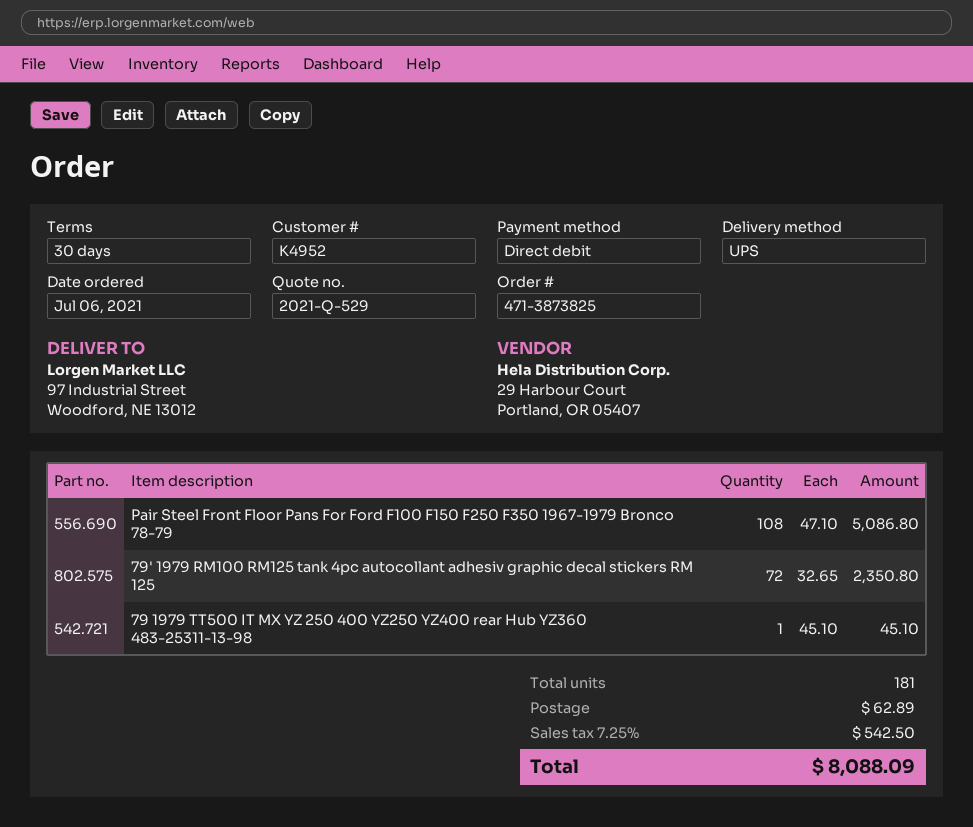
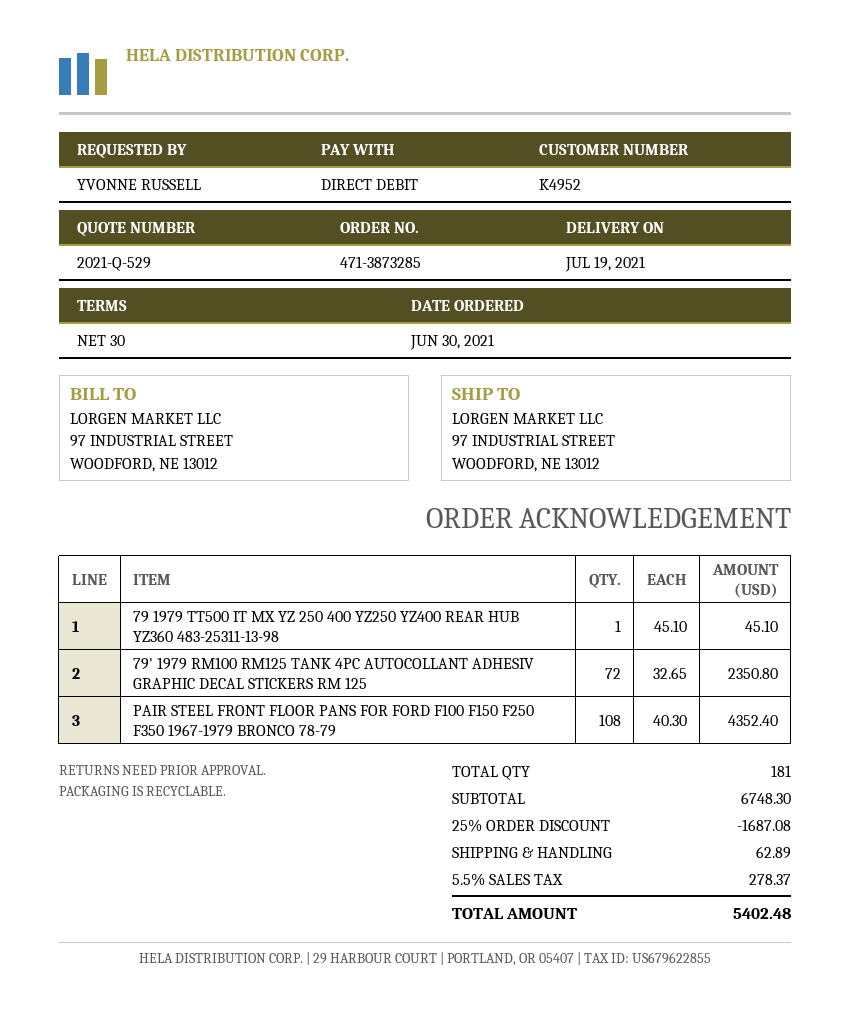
order number: 471-3873825 -> 471-3873285
order date: 2021-07-06 -> 2021-06-30
Pair Steel Front Floor Pans For Ford F100 F150 F250 F350 1967-1979 Bronco 78-79: 108 x 47.10 = 5086.80 -> 108 x 40.30 = 4352.40
discount: none -> 25% = 1687.08
tax: 7.25% = 542.50 -> 5.5% = 278.37
total: 8088.09 -> 5402.48

